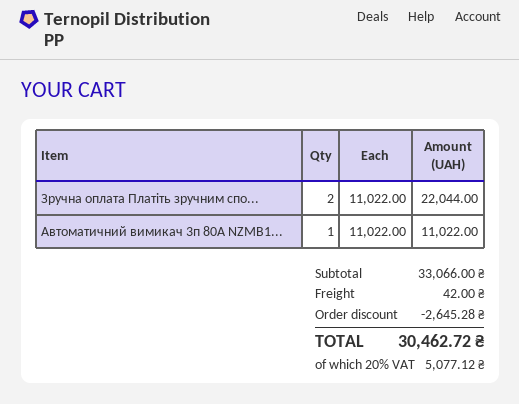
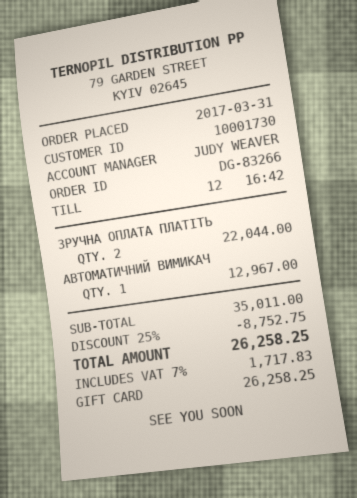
Автоматичний вимикач 3п 80A NZMB1...: 1 for 11022.00 -> 1 for 12967.00
subtotal: 33066.00 -> 35011.00
discount: 2645.28 -> 8752.75
shipping: 42.00 -> none
tax: 20% = 5077.12 -> 7% = 1717.83
total: 30462.72 -> 26258.25

